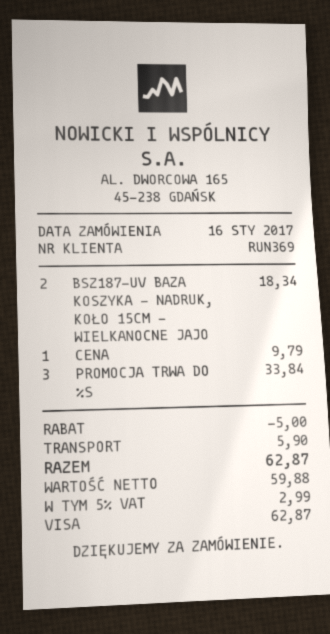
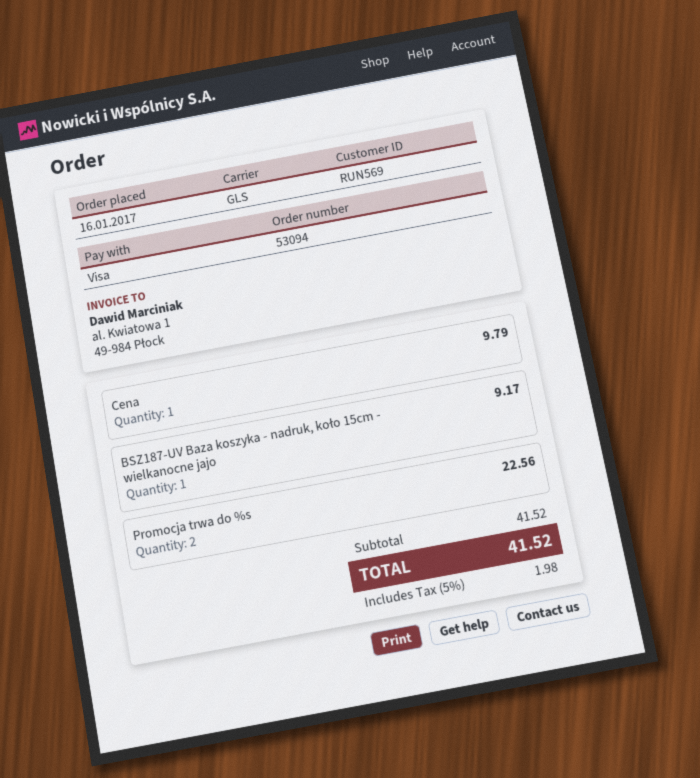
customer number: RUN369 -> RUN569
BSZ187-UV BAZA KOSZYKA - NADRUK, KOŁO 15CM - WIELKANOCNE JAJO: 2 for 18.34 -> 1 for 9.17
PROMOCJA TRWA DO %S: 3 for 33.84 -> 2 for 22.56
discount: 5.00 -> none
shipping: 5.90 -> none
tax: 5% = 2.99 -> 5% = 1.98
total: 62.87 -> 41.52

